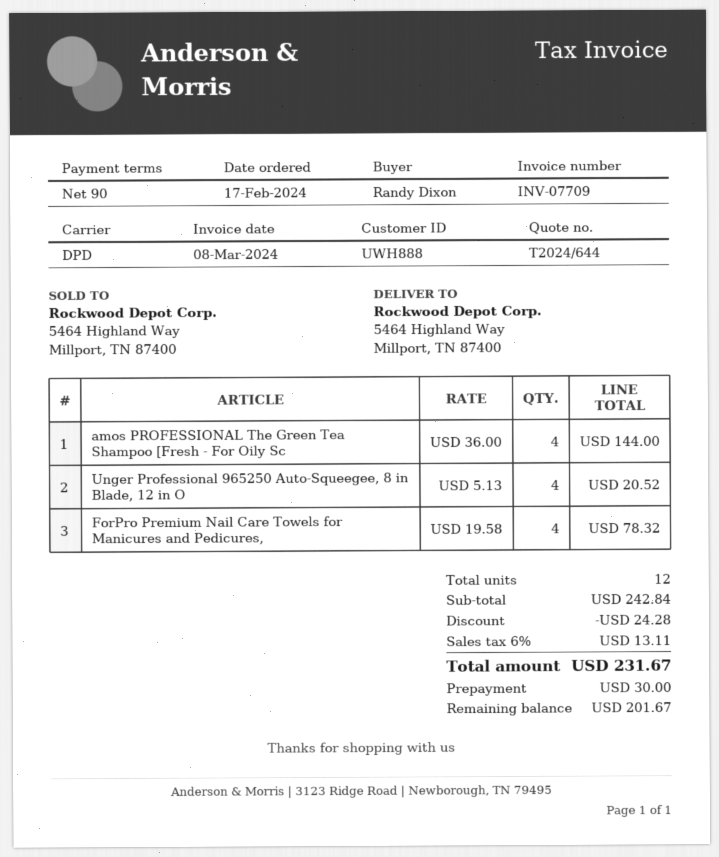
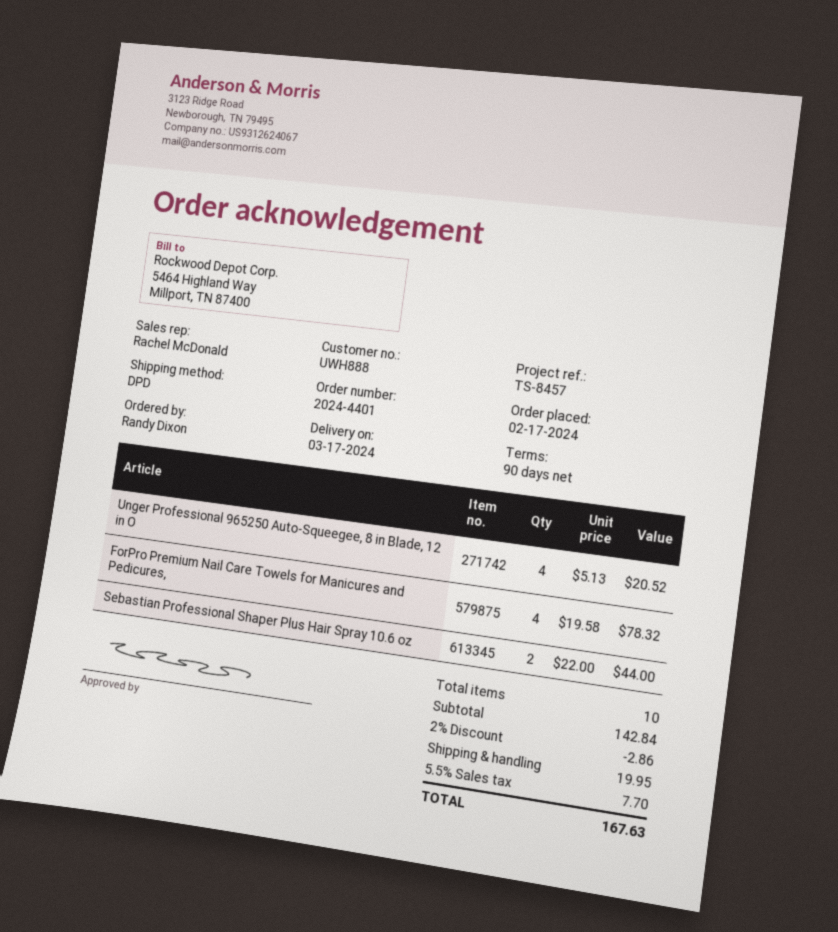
amos PROFESSIONAL The Green Tea Shampoo [Fresh - For Oily Sc: 4 x 36.00 = 144.00 -> none
Sebastian Professional Shaper Plus Hair Spray 10.6 oz: none -> 2 x 22.00 = 44.00
total quantity: 12 -> 10
subtotal: 242.84 -> 142.84
discount: 24.28 -> 2.86
shipping: none -> 19.95
tax: 6% = 13.11 -> 5.5% = 7.70
total: 231.67 -> 167.63

